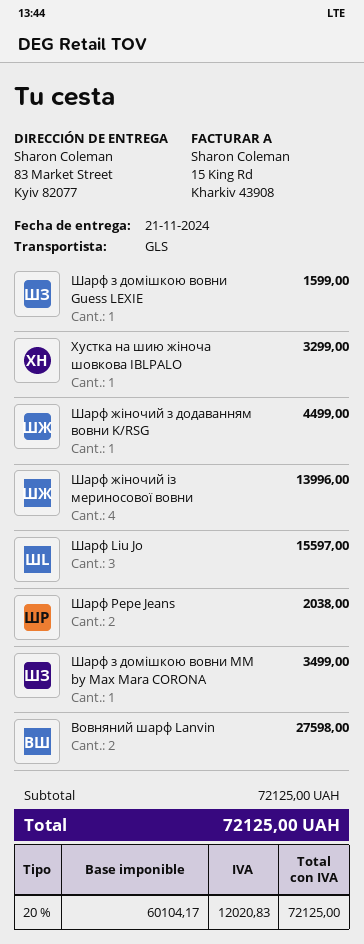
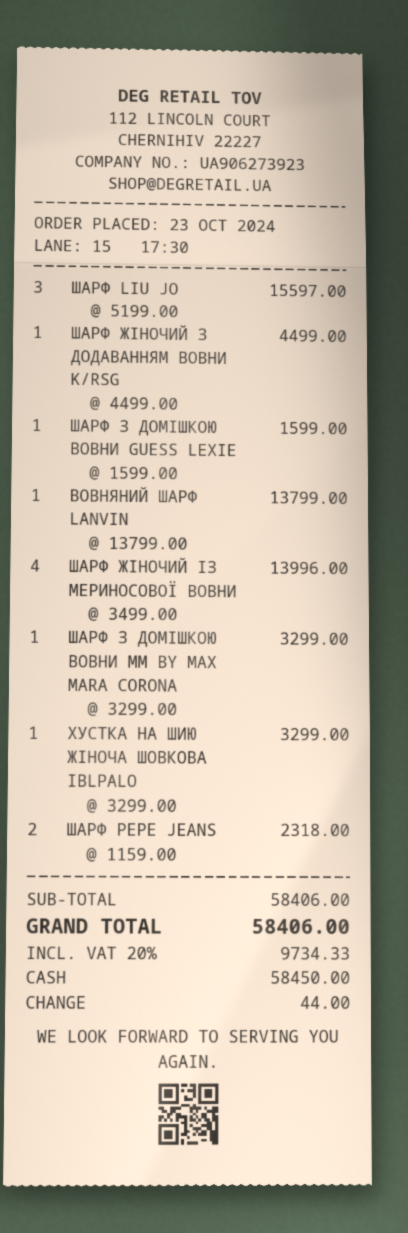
Шарф Pepe Jeans: 2 for 2038.00 -> 2 for 2318.00
Шарф з домішкою вовни MM by Max Mara CORONA: 1 for 3499.00 -> 1 for 3299.00
Вовняний шарф Lanvin: 2 for 27598.00 -> 1 for 13799.00
subtotal: 72125.00 -> 58406.00
tax: 20% = 12020.83 -> 20% = 9734.33
total: 72125.00 -> 58406.00

